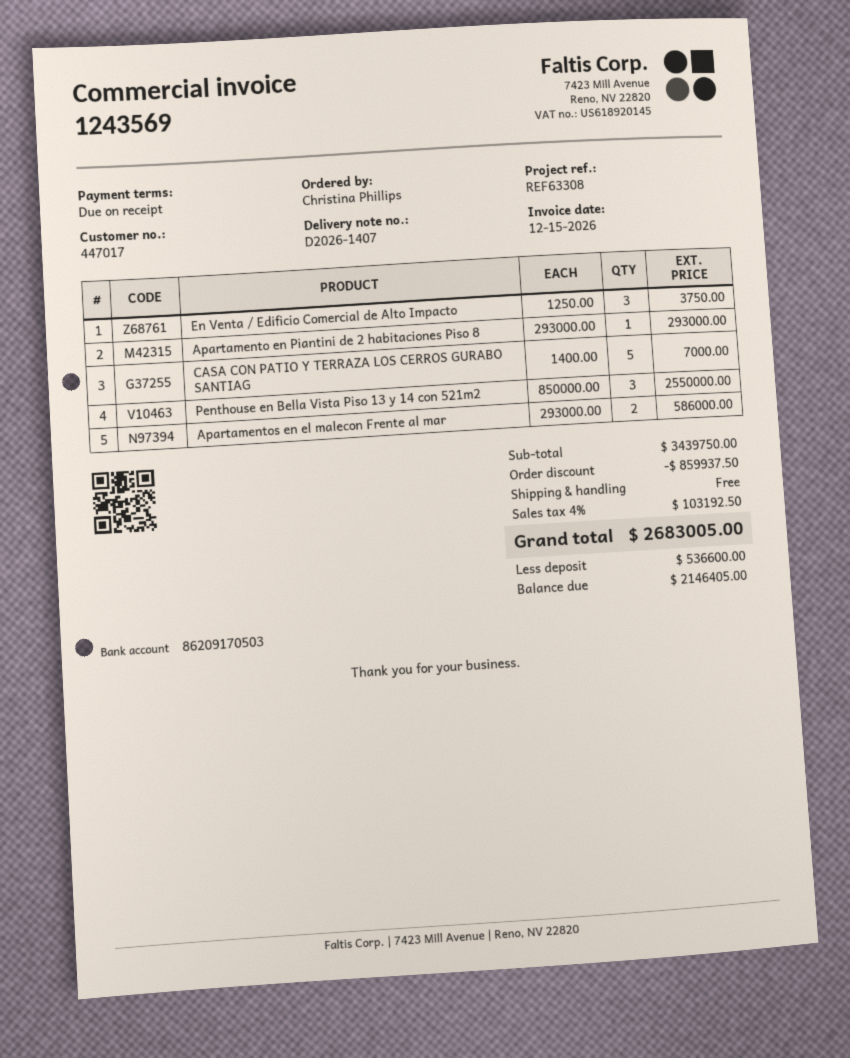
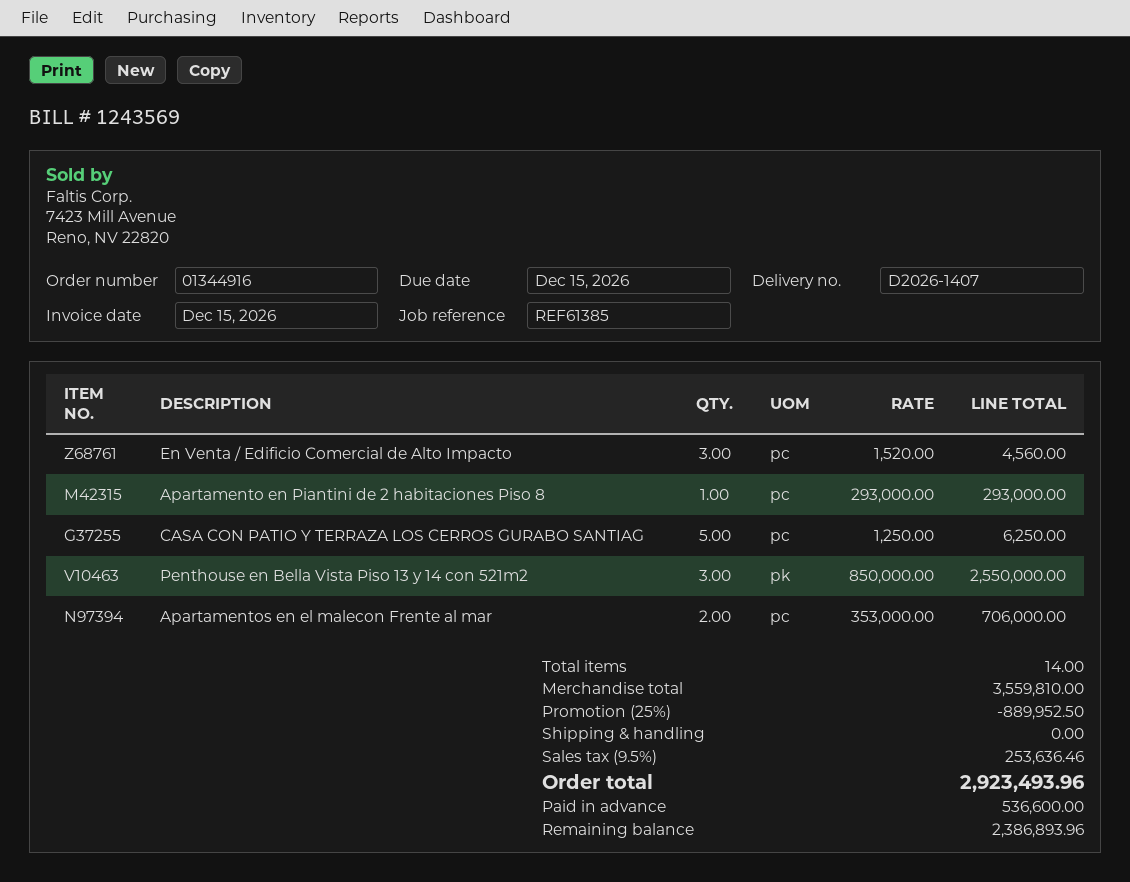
reference: REF63308 -> REF61385
En Venta / Edificio Comercial de Alto Impacto: 3 x 1250.00 = 3750.00 -> 3 x 1520.00 = 4560.00
CASA CON PATIO Y TERRAZA LOS CERROS GURABO SANTIAG: 5 x 1400.00 = 7000.00 -> 5 x 1250.00 = 6250.00
Apartamentos en el malecon Frente al mar: 2 x 293000.00 = 586000.00 -> 2 x 353000.00 = 706000.00
subtotal: 3439750.00 -> 3559810.00
discount: 859937.50 -> 889952.50
tax: 4% = 103192.50 -> 9.5% = 253636.46
total: 2683005.00 -> 2923493.96
balance: 2146405.00 -> 2386893.96

